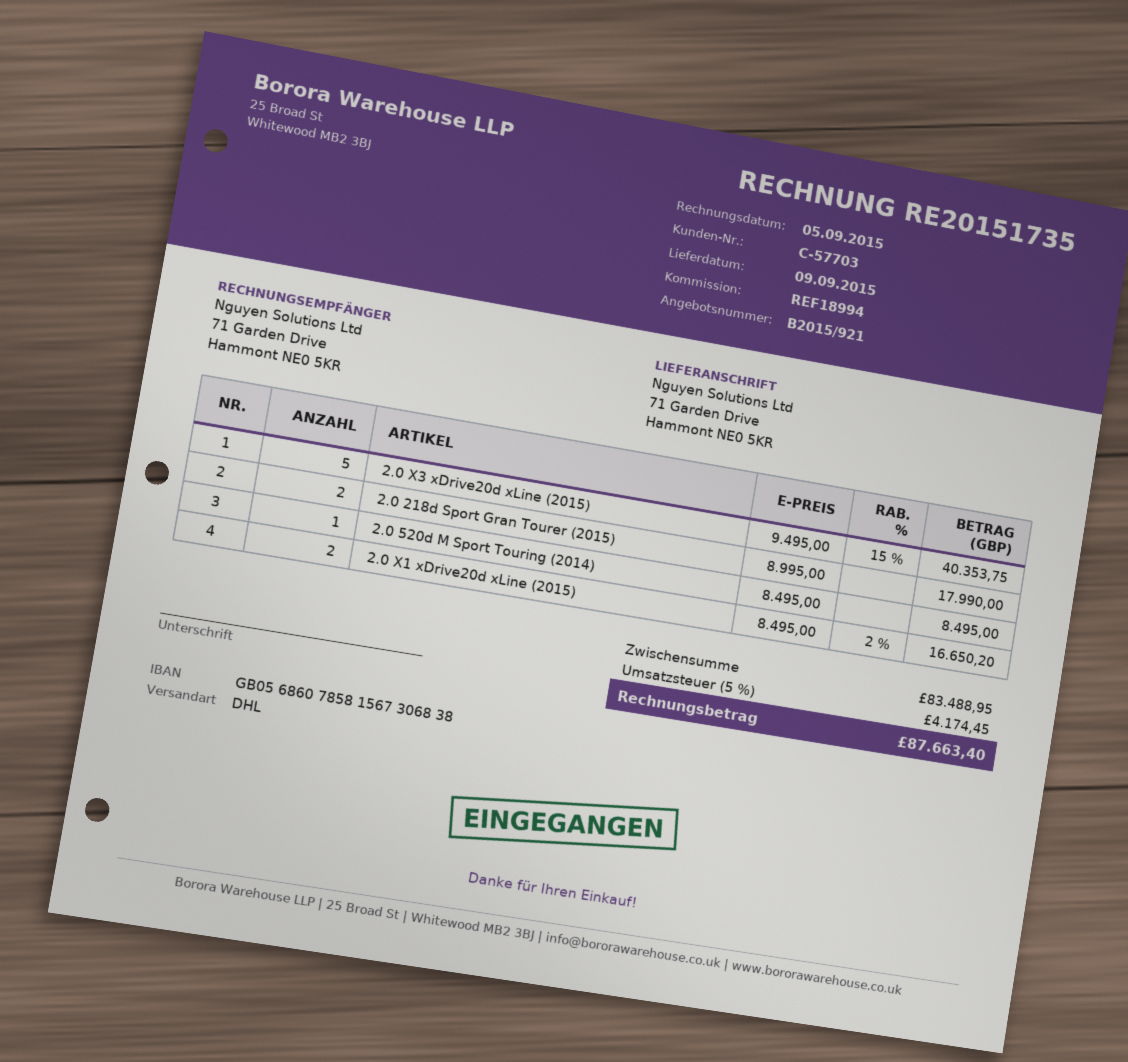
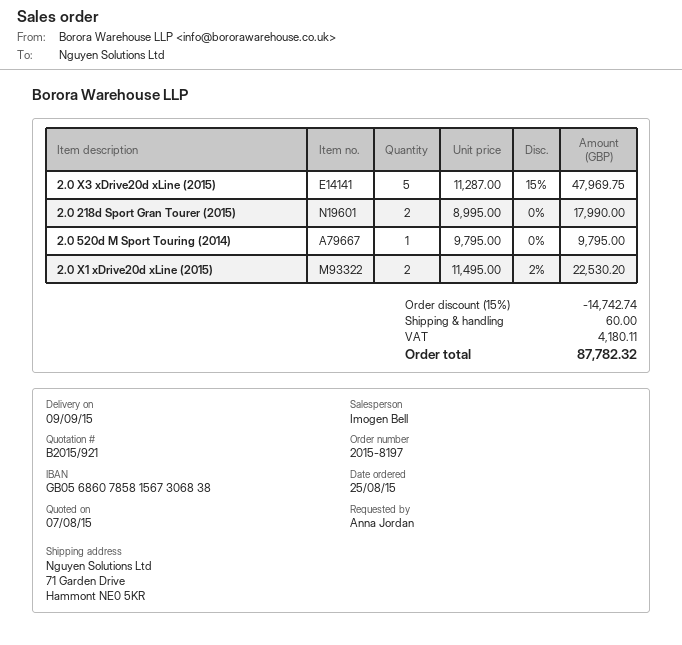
2.0 X3 xDrive20d xLine (2015): 5 x 9495.00 - 15% = 40353.75 -> 5 x 11287.00 - 15% = 47969.75
2.0 520d M Sport Touring (2014): 1 x 8495.00 = 8495.00 -> 1 x 9795.00 = 9795.00
2.0 X1 xDrive20d xLine (2015): 2 x 8495.00 - 2% = 16650.20 -> 2 x 11495.00 - 2% = 22530.20
discount: none -> 15% = 14742.74
shipping: none -> 60.00
tax: 4174.45 -> 4180.11
total: 87663.40 -> 87782.32

